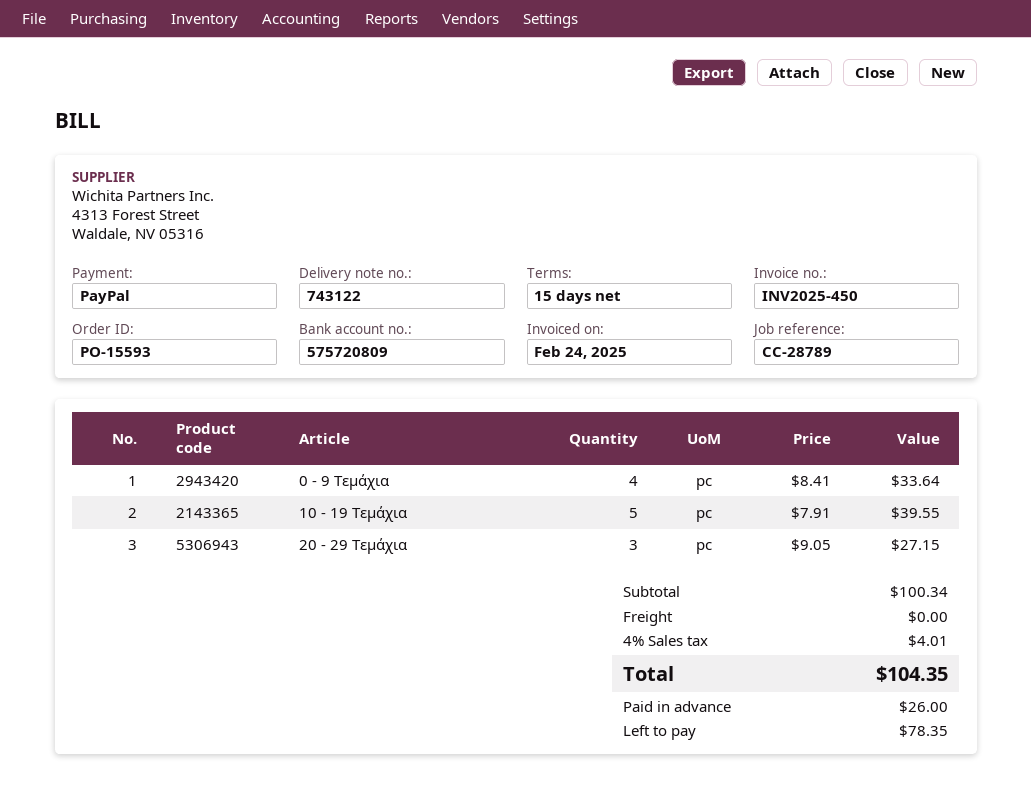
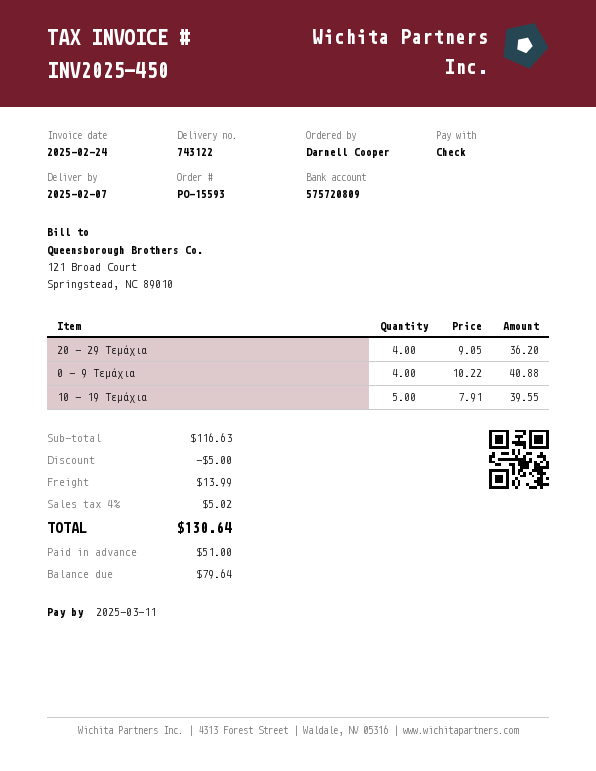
payment method: PayPal -> cheque
0 - 9 Τεμάχια: 4 x 8.41 = 33.64 -> 4 x 10.22 = 40.88
20 - 29 Τεμάχια: 3 x 9.05 = 27.15 -> 4 x 9.05 = 36.20
subtotal: 100.34 -> 116.63
discount: none -> 5.00
shipping: 0.00 -> 13.99
tax: 4% = 4.01 -> 4% = 5.02
total: 104.35 -> 130.64
deposit: 26.00 -> 51.00
balance: 78.35 -> 79.64

